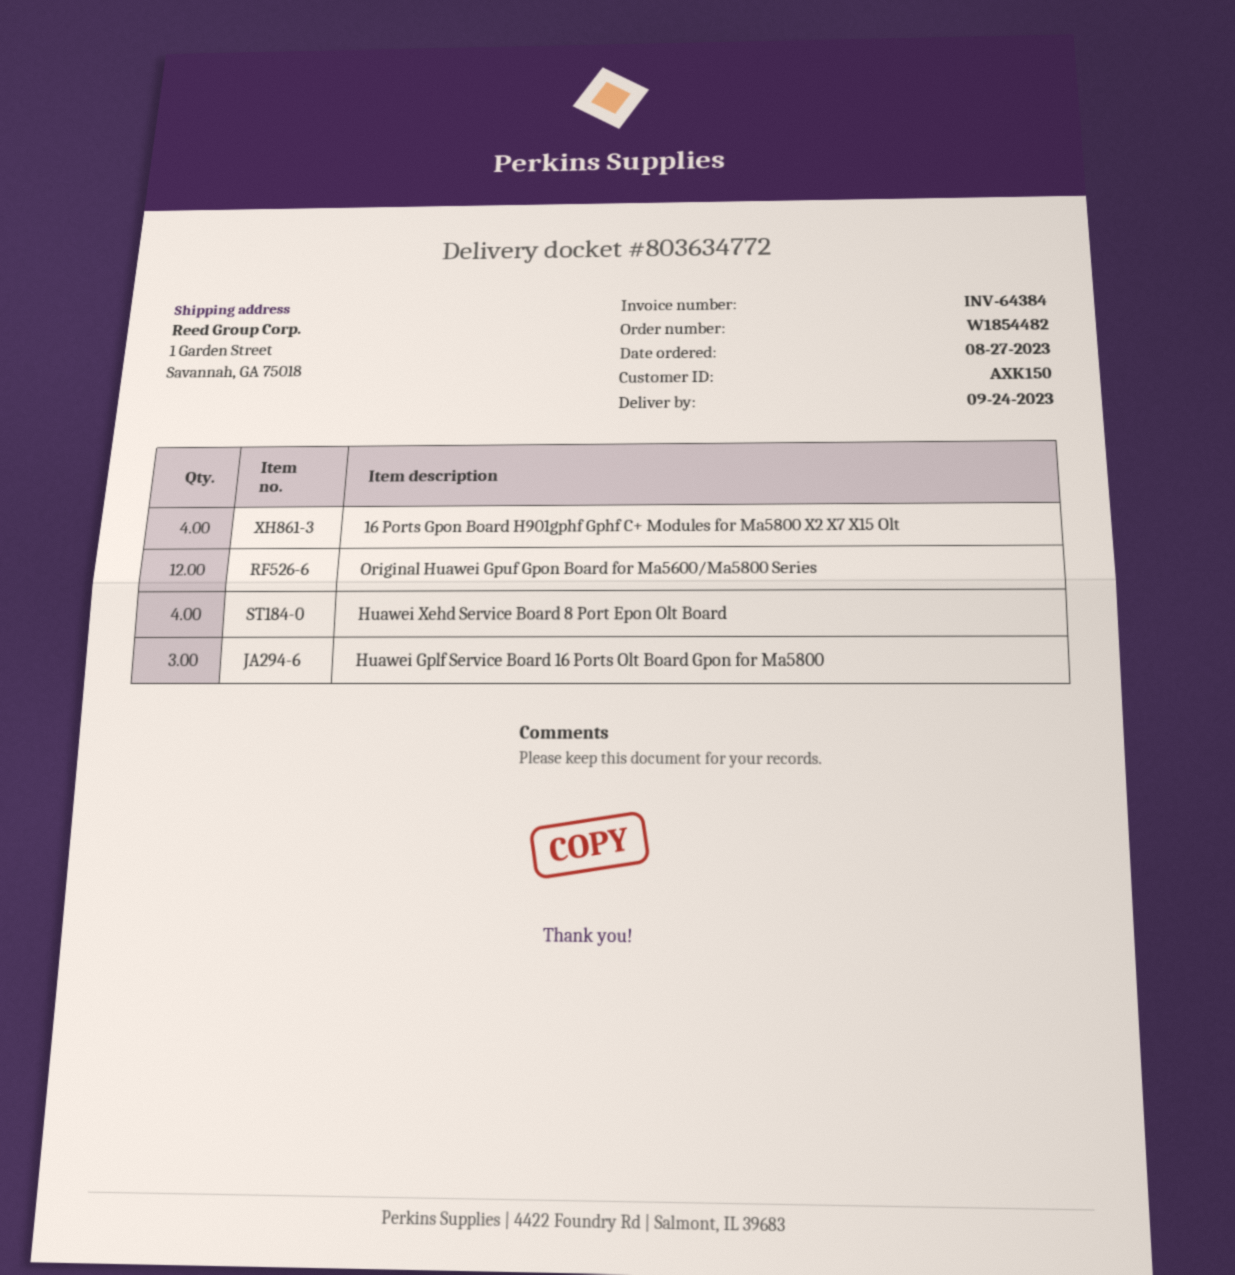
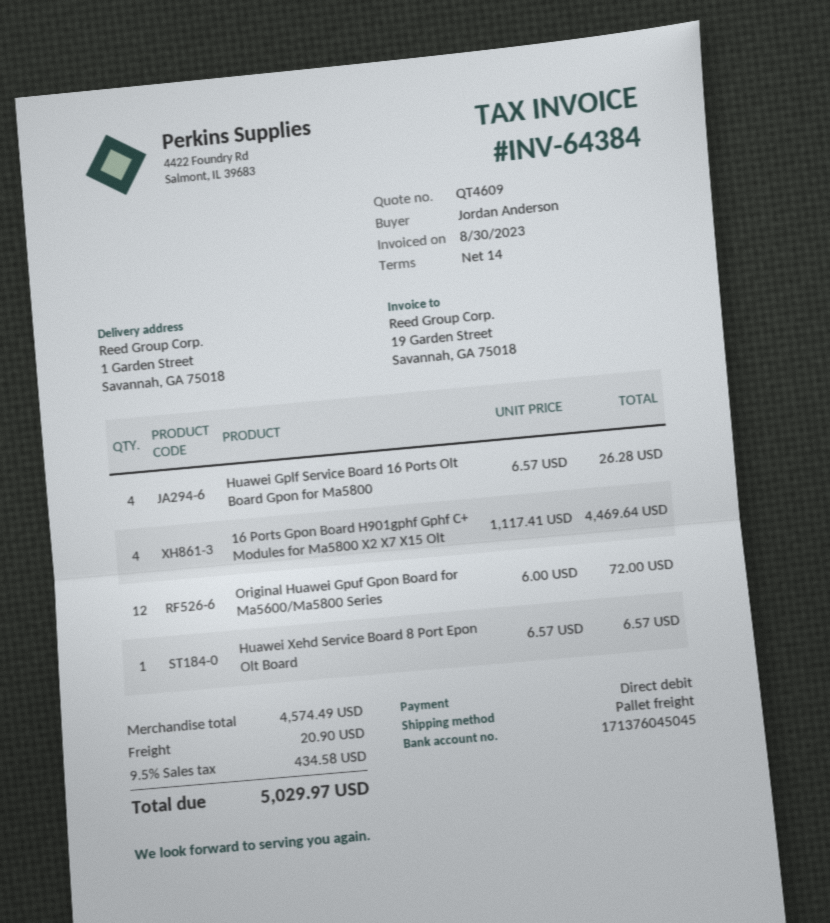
Huawei Xehd Service Board 8 Port Epon Olt Board: 4 -> 1
Huawei Gplf Service Board 16 Ports Olt Board Gpon for Ma5800: 3 -> 4

